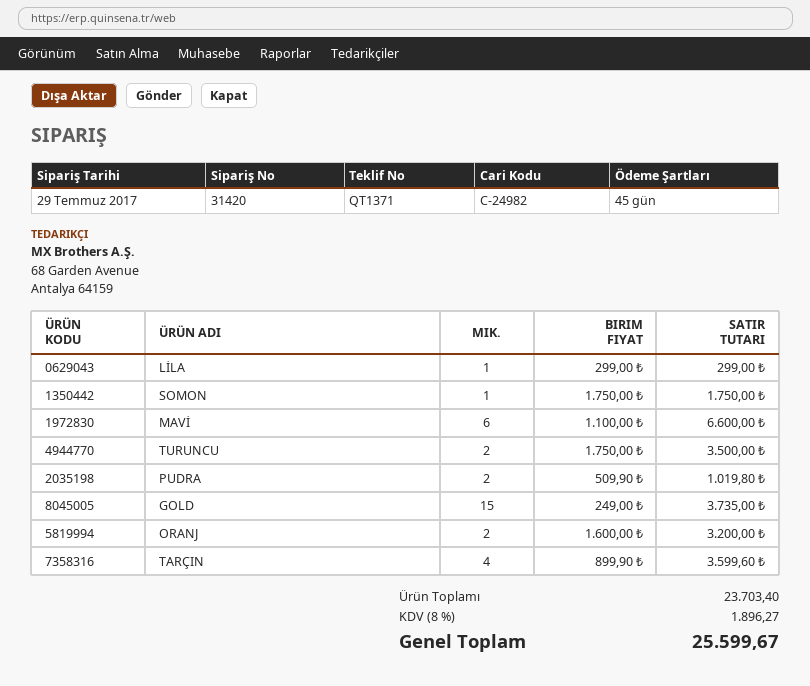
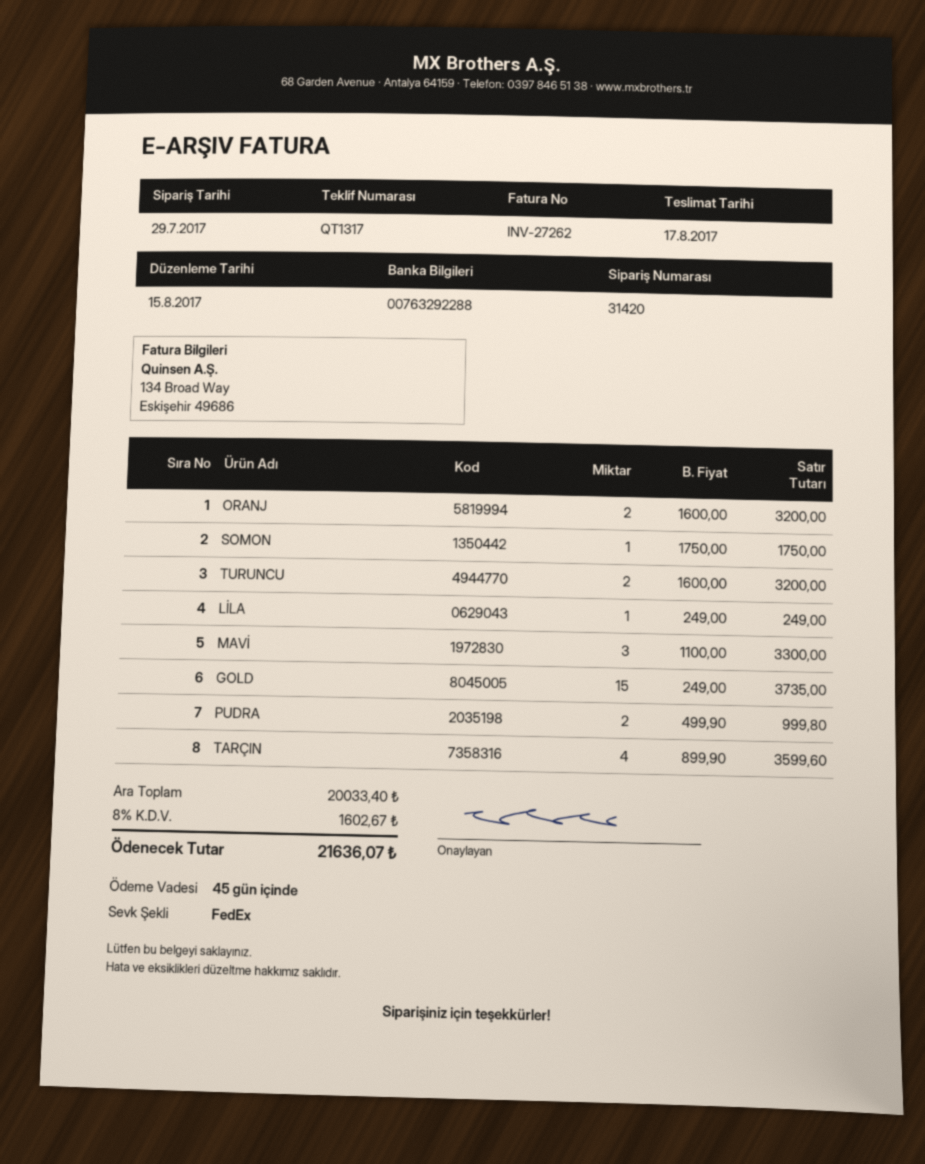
quote number: QT1371 -> QT1317
LİLA: 1 x 299.00 = 299.00 -> 1 x 249.00 = 249.00
MAVİ: 6 x 1100.00 = 6600.00 -> 3 x 1100.00 = 3300.00
TURUNCU: 2 x 1750.00 = 3500.00 -> 2 x 1600.00 = 3200.00
PUDRA: 2 x 509.90 = 1019.80 -> 2 x 499.90 = 999.80
subtotal: 23703.40 -> 20033.40
tax: 8% = 1896.27 -> 8% = 1602.67
total: 25599.67 -> 21636.07

